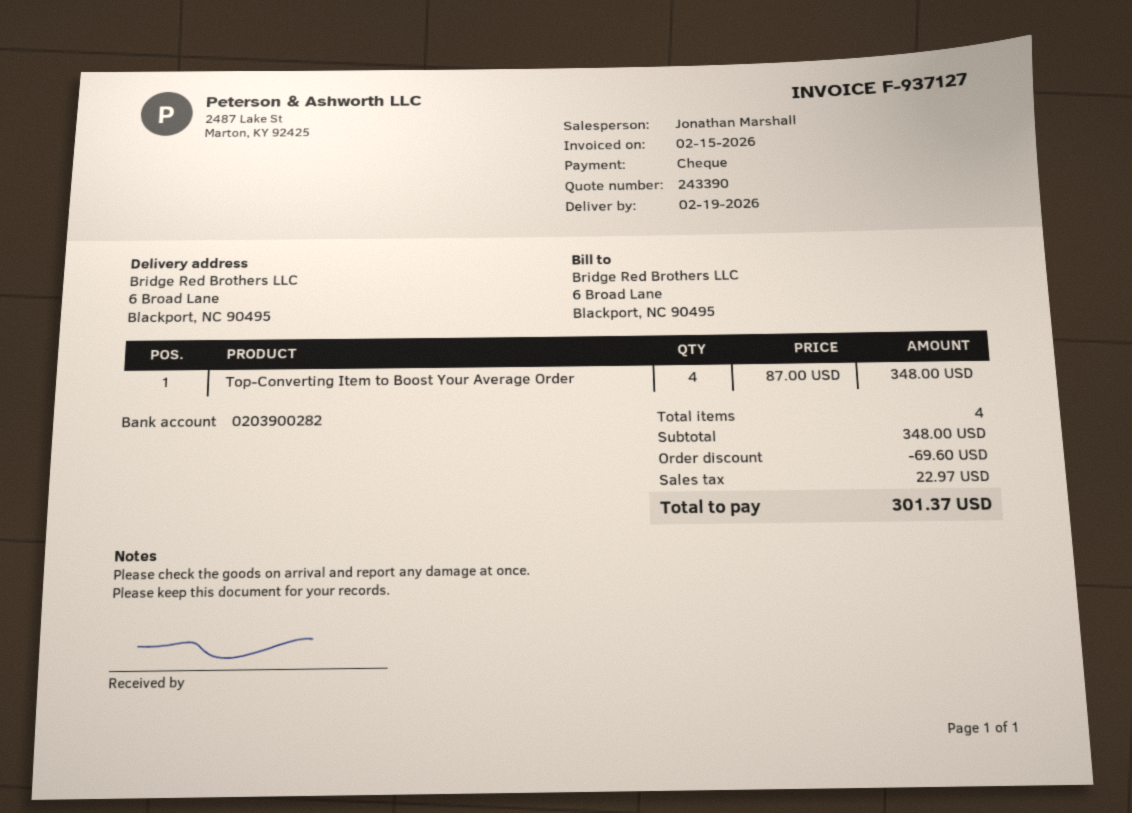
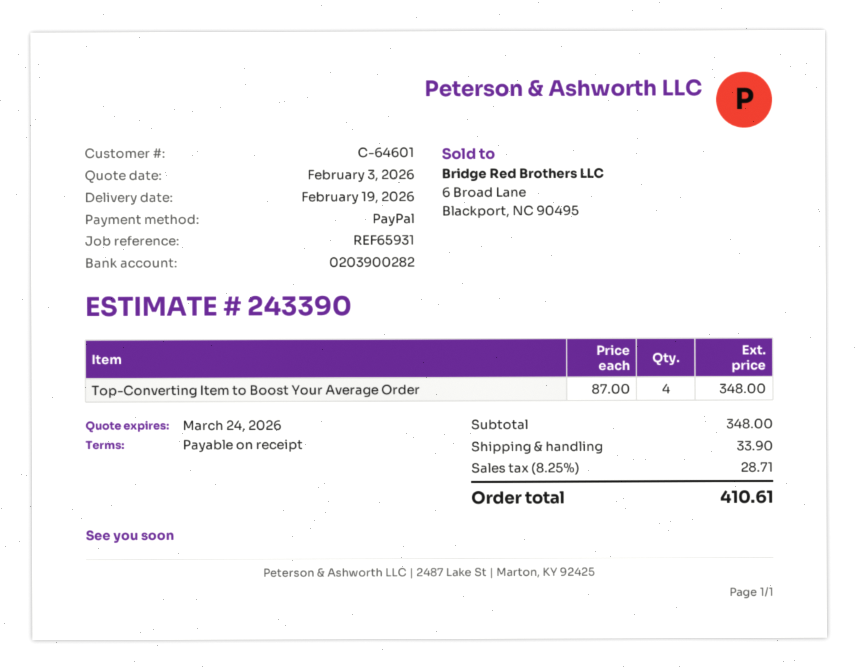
payment method: cheque -> PayPal
discount: 69.60 -> none
shipping: none -> 33.90
tax: 22.97 -> 28.71
total: 301.37 -> 410.61

